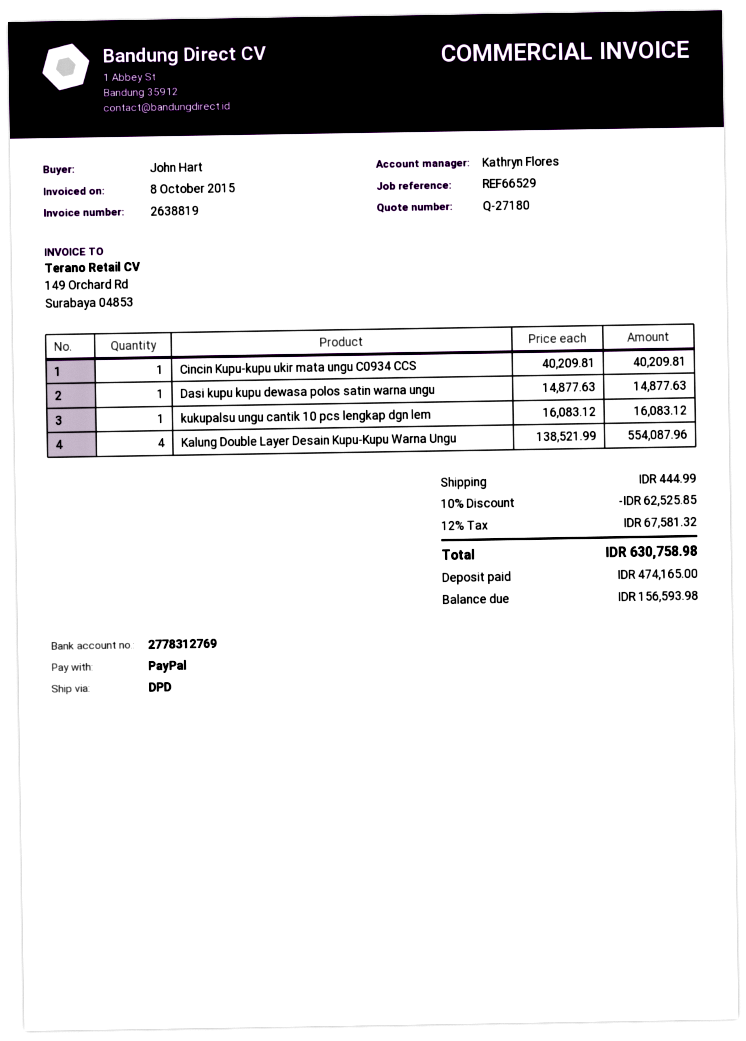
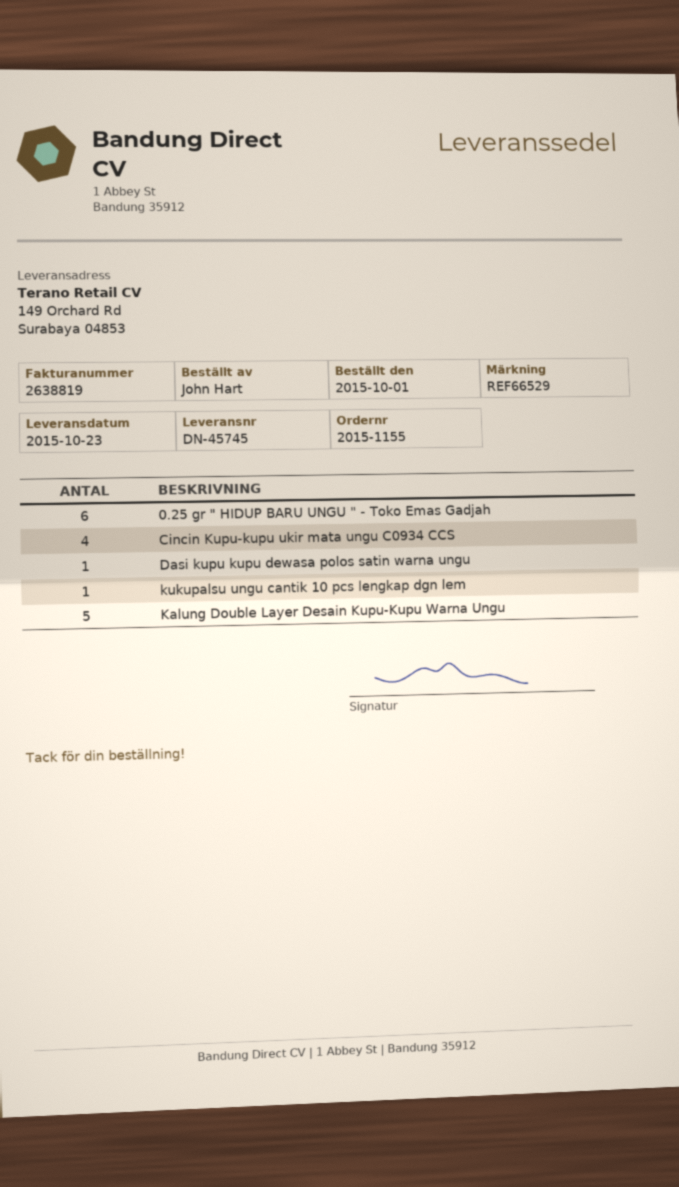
Cincin Kupu-kupu ukir mata ungu C0934 CCS: 1 -> 4
Kalung Double Layer Desain Kupu-Kupu Warna Ungu: 4 -> 5
0.25 gr " HIDUP BARU UNGU " - Toko Emas Gadjah: none -> 6

